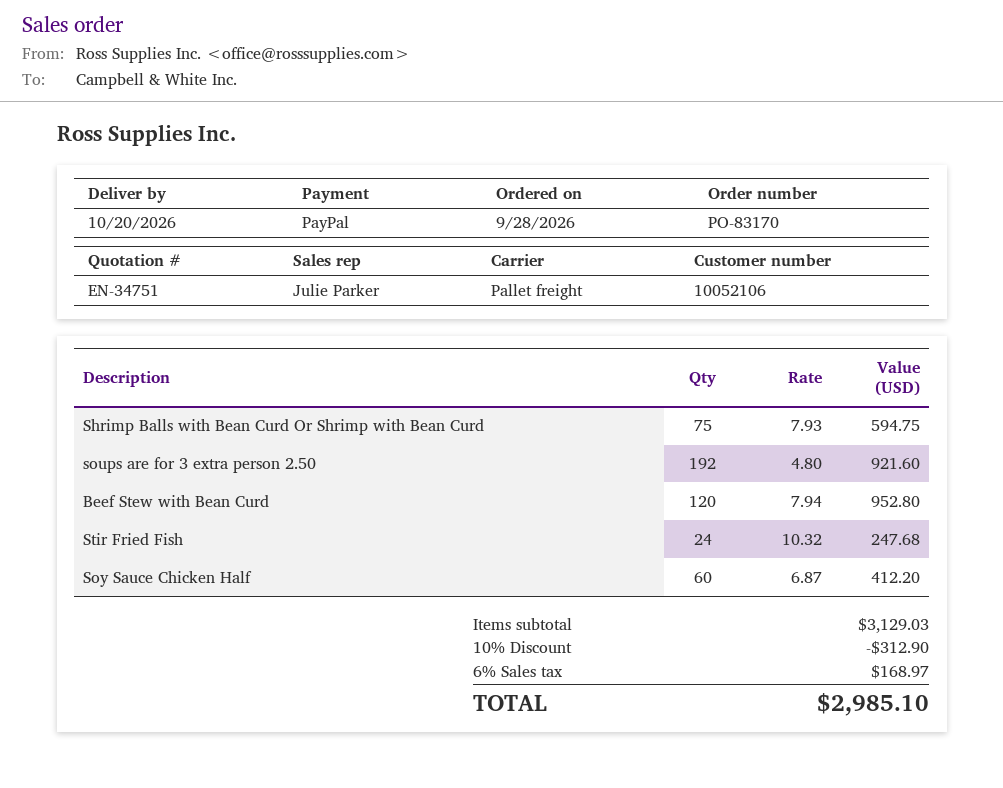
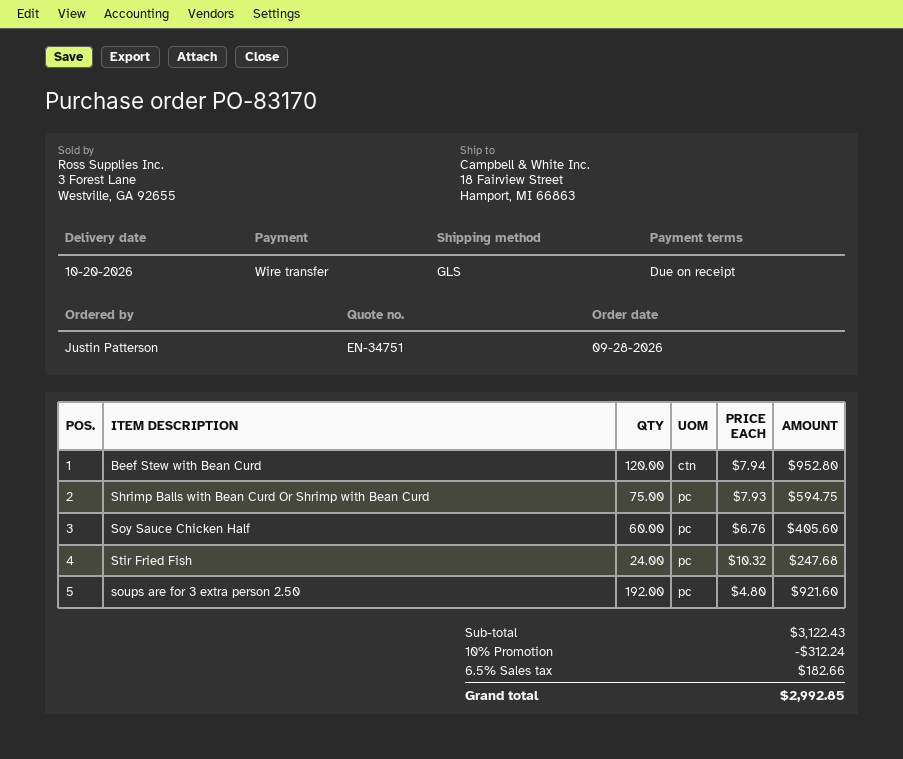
payment method: PayPal -> bank transfer
shipping method: pallet freight -> GLS
Soy Sauce Chicken Half: 60 x 6.87 = 412.20 -> 60 x 6.76 = 405.60
subtotal: 3129.03 -> 3122.43
discount: 10% = 312.90 -> 10% = 312.24
tax: 6% = 168.97 -> 6.5% = 182.66
total: 2985.10 -> 2992.85

